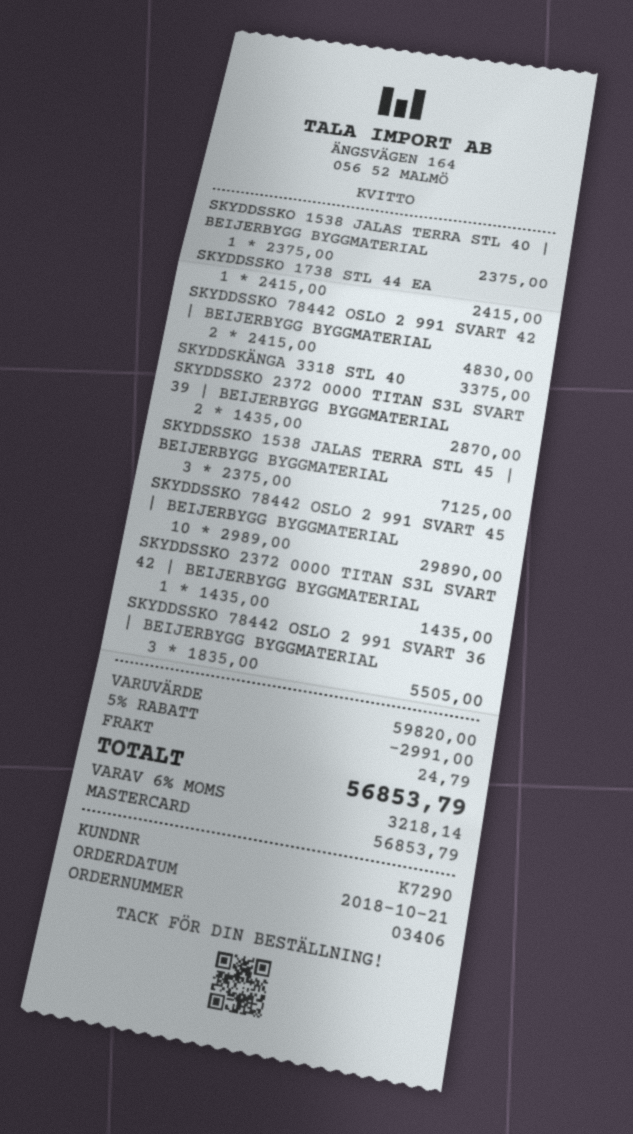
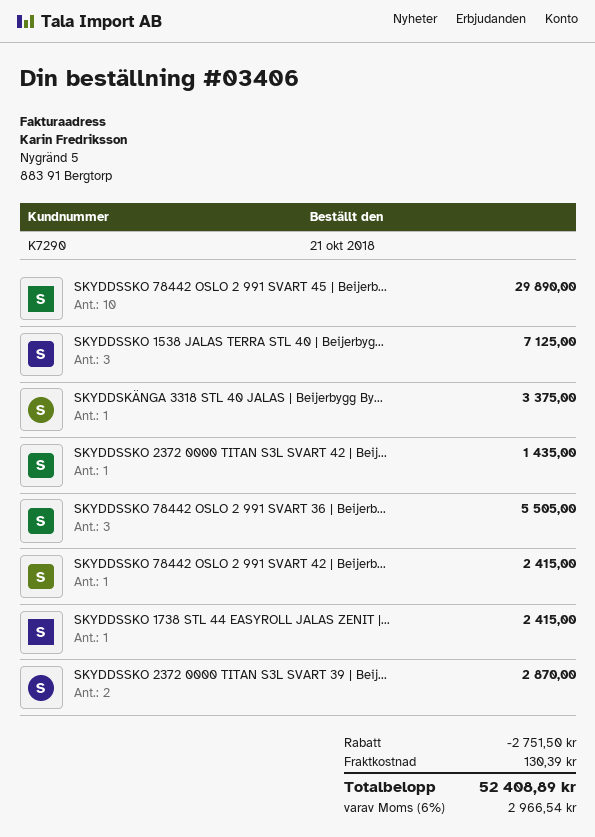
SKYDDSSKO 1538 JALAS TERRA STL 40 | BEIJERBYGG BYGGMATERIAL: 1 for 2375.00 -> 3 for 7125.00
SKYDDSSKO 78442 OSLO 2 991 SVART 42 | BEIJERBYGG BYGGMATERIAL: 2 for 4830.00 -> 1 for 2415.00
SKYDDSSKO 1538 JALAS TERRA STL 45 | BEIJERBYGG BYGGMATERIAL: 3 for 7125.00 -> none
discount: 2991.00 -> 2751.50
shipping: 24.79 -> 130.39
tax: 6% = 3218.14 -> 6% = 2966.54
total: 56853.79 -> 52408.89

